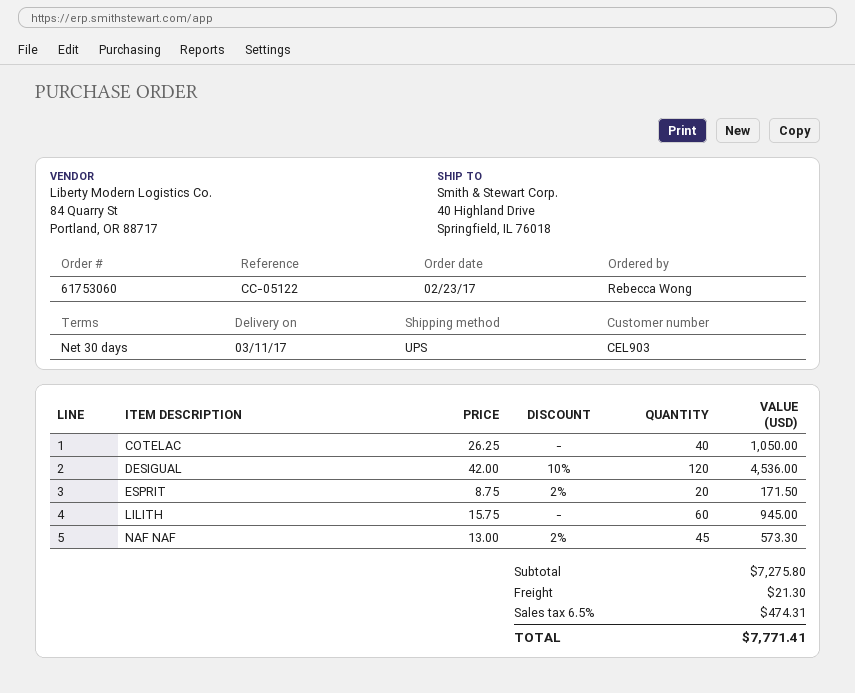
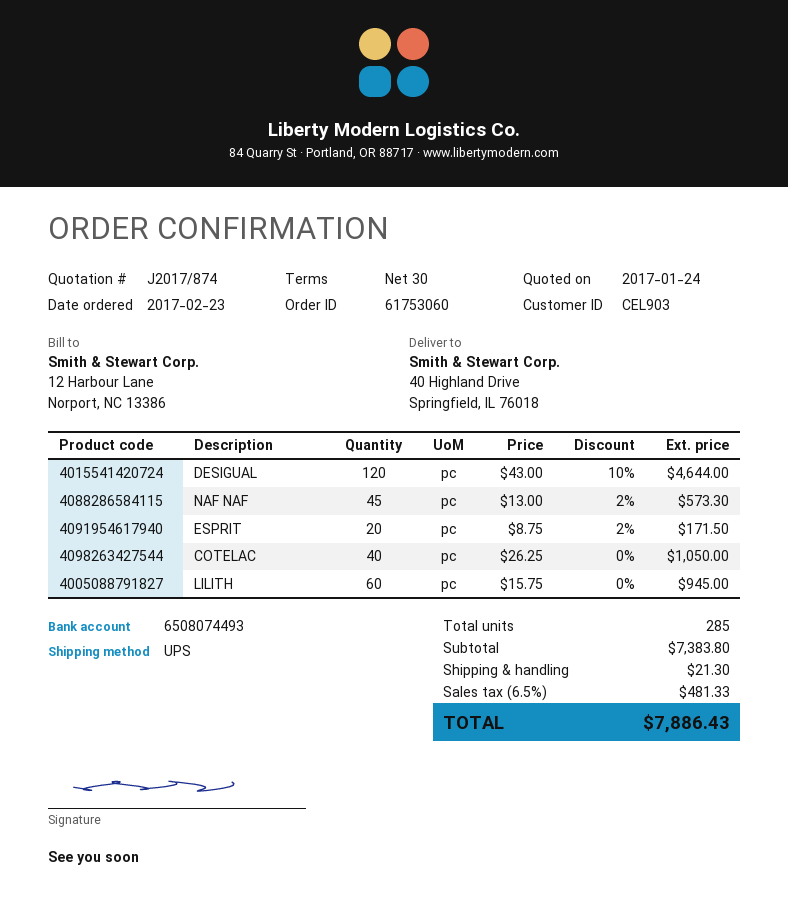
DESIGUAL: 120 x 42.00 - 10% = 4536.00 -> 120 x 43.00 - 10% = 4644.00
subtotal: 7275.80 -> 7383.80
tax: 6.5% = 474.31 -> 6.5% = 481.33
total: 7771.41 -> 7886.43

